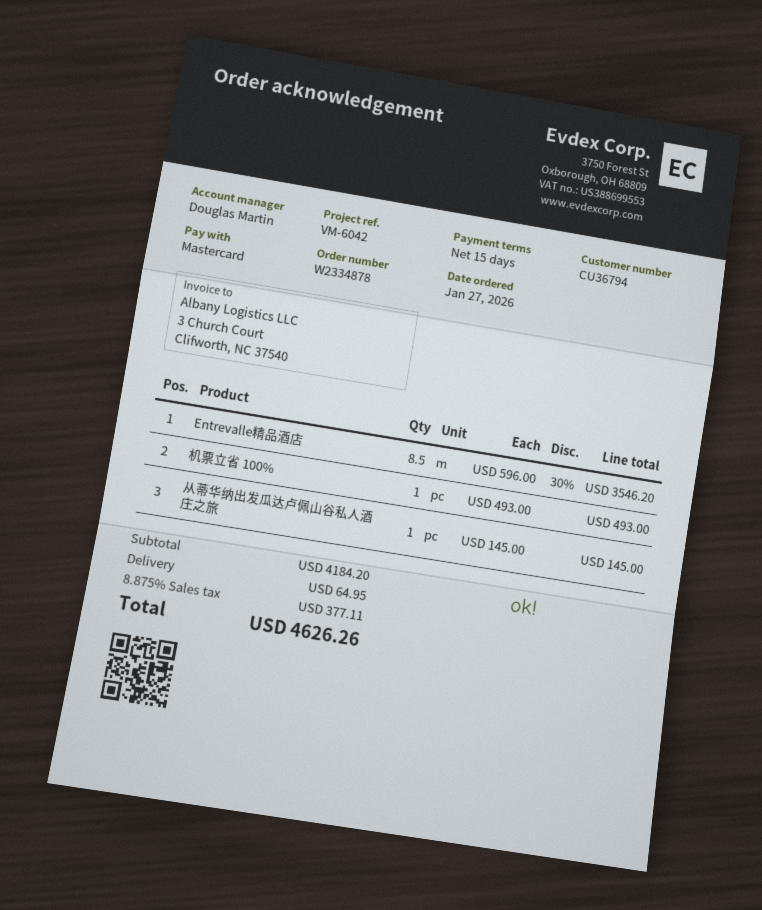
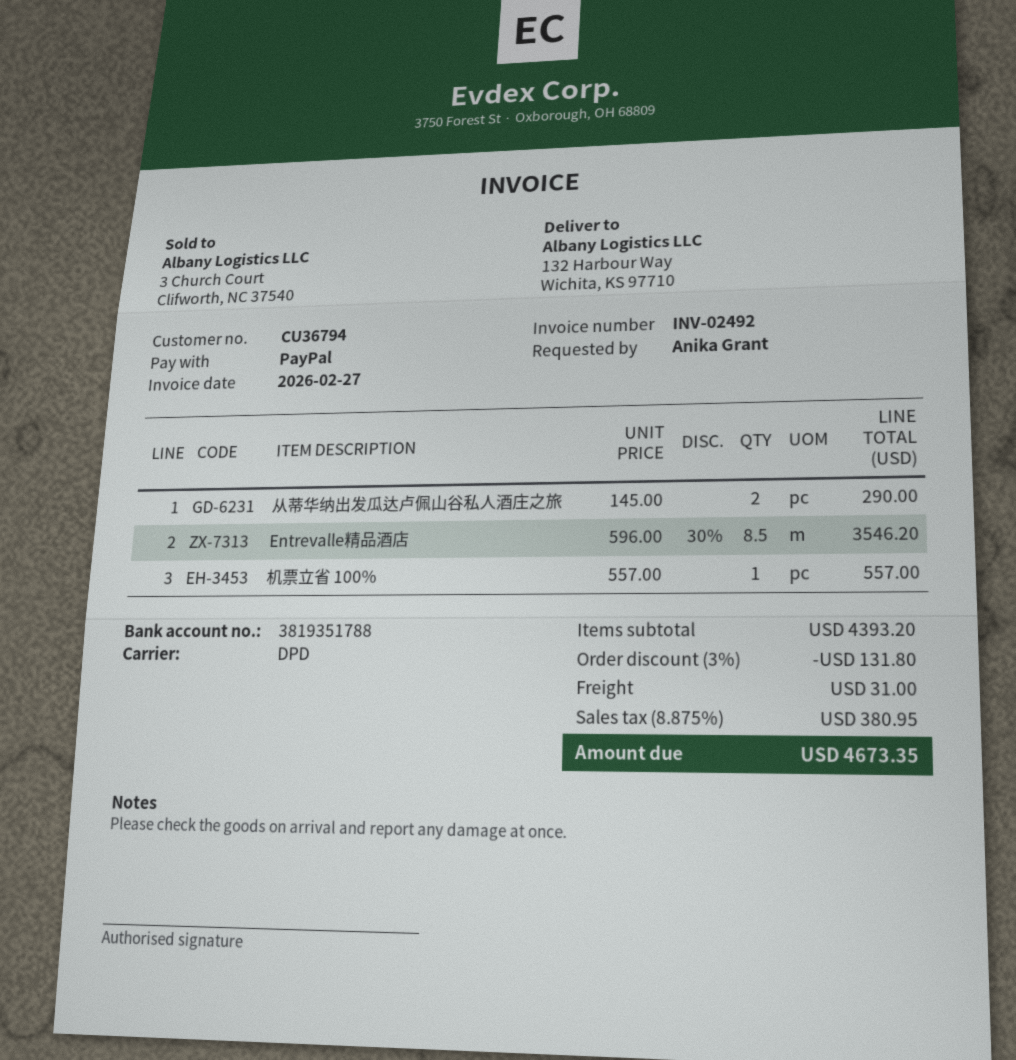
payment method: Mastercard -> PayPal
机票立省 100%: 1 x 493.00 = 493.00 -> 1 x 557.00 = 557.00
从蒂华纳出发瓜达卢佩山谷私人酒庄之旅: 1 x 145.00 = 145.00 -> 2 x 145.00 = 290.00
subtotal: 4184.20 -> 4393.20
discount: none -> 3% = 131.80
shipping: 64.95 -> 31.00
tax: 8.875% = 377.11 -> 8.875% = 380.95
total: 4626.26 -> 4673.35

